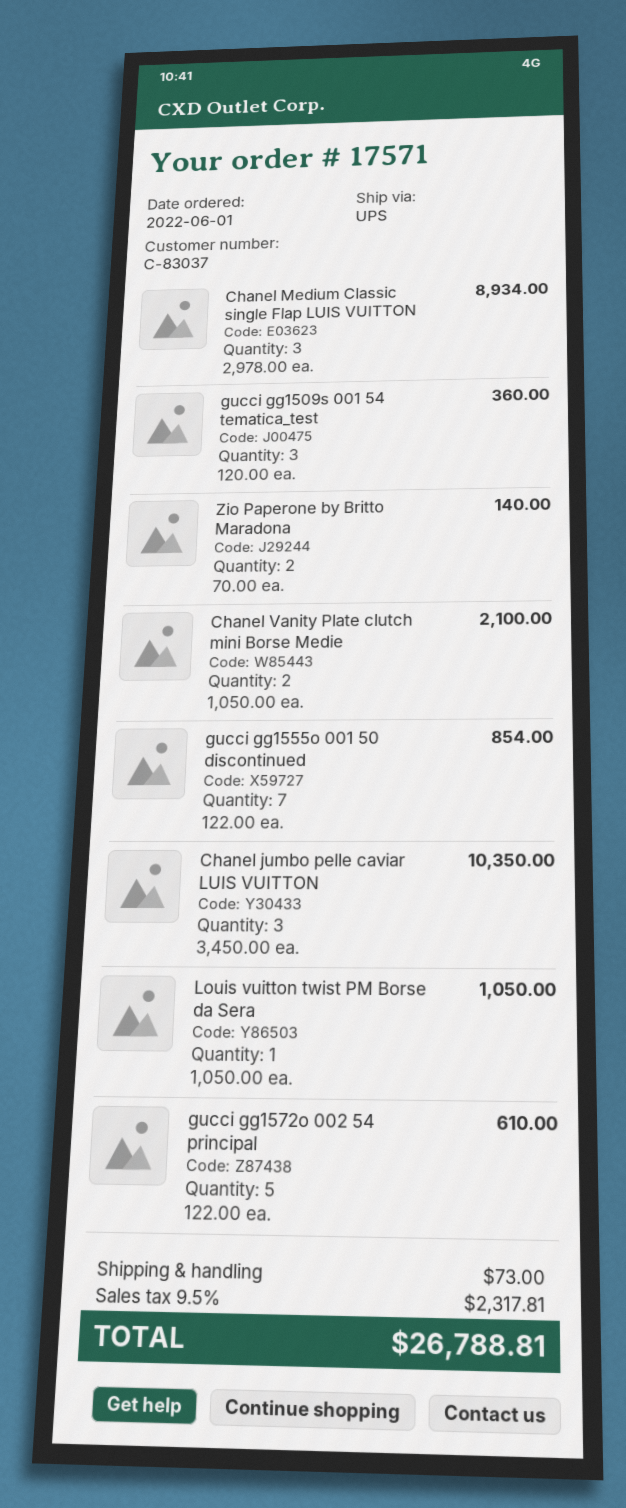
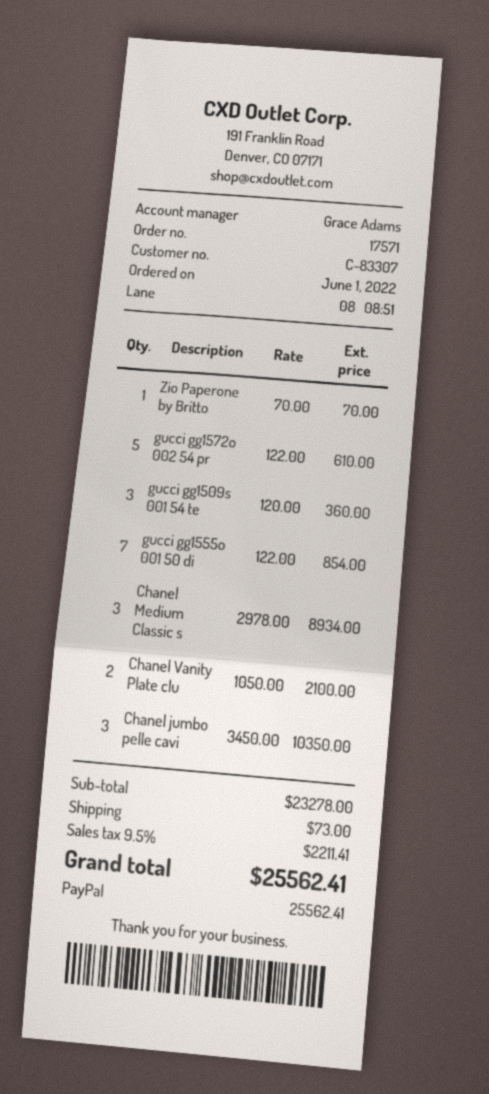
customer number: C-83037 -> C-83307
Zio Paperone by Britto Maradona: 2 x 70.00 = 140.00 -> 1 x 70.00 = 70.00
Louis vuitton twist PM Borse da Sera: 1 x 1050.00 = 1050.00 -> none
tax: 9.5% = 2317.81 -> 9.5% = 2211.41
total: 26788.81 -> 25562.41

